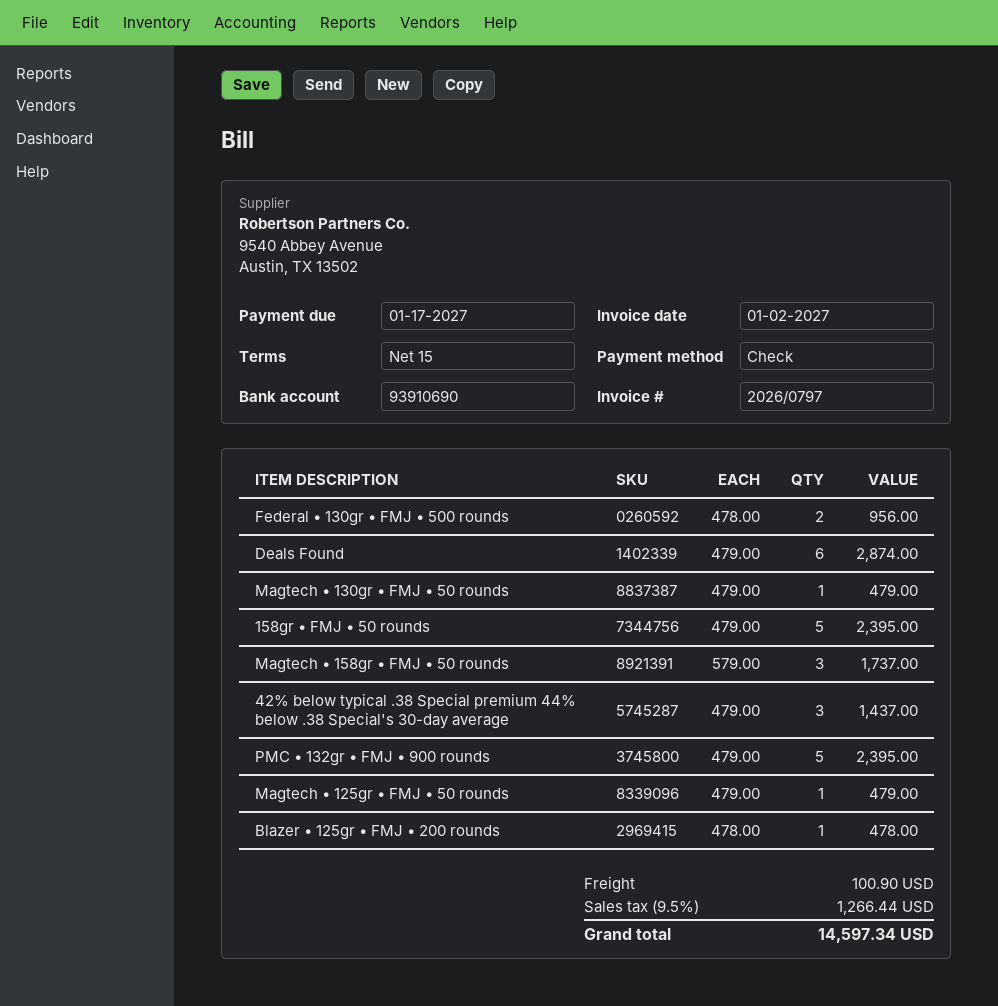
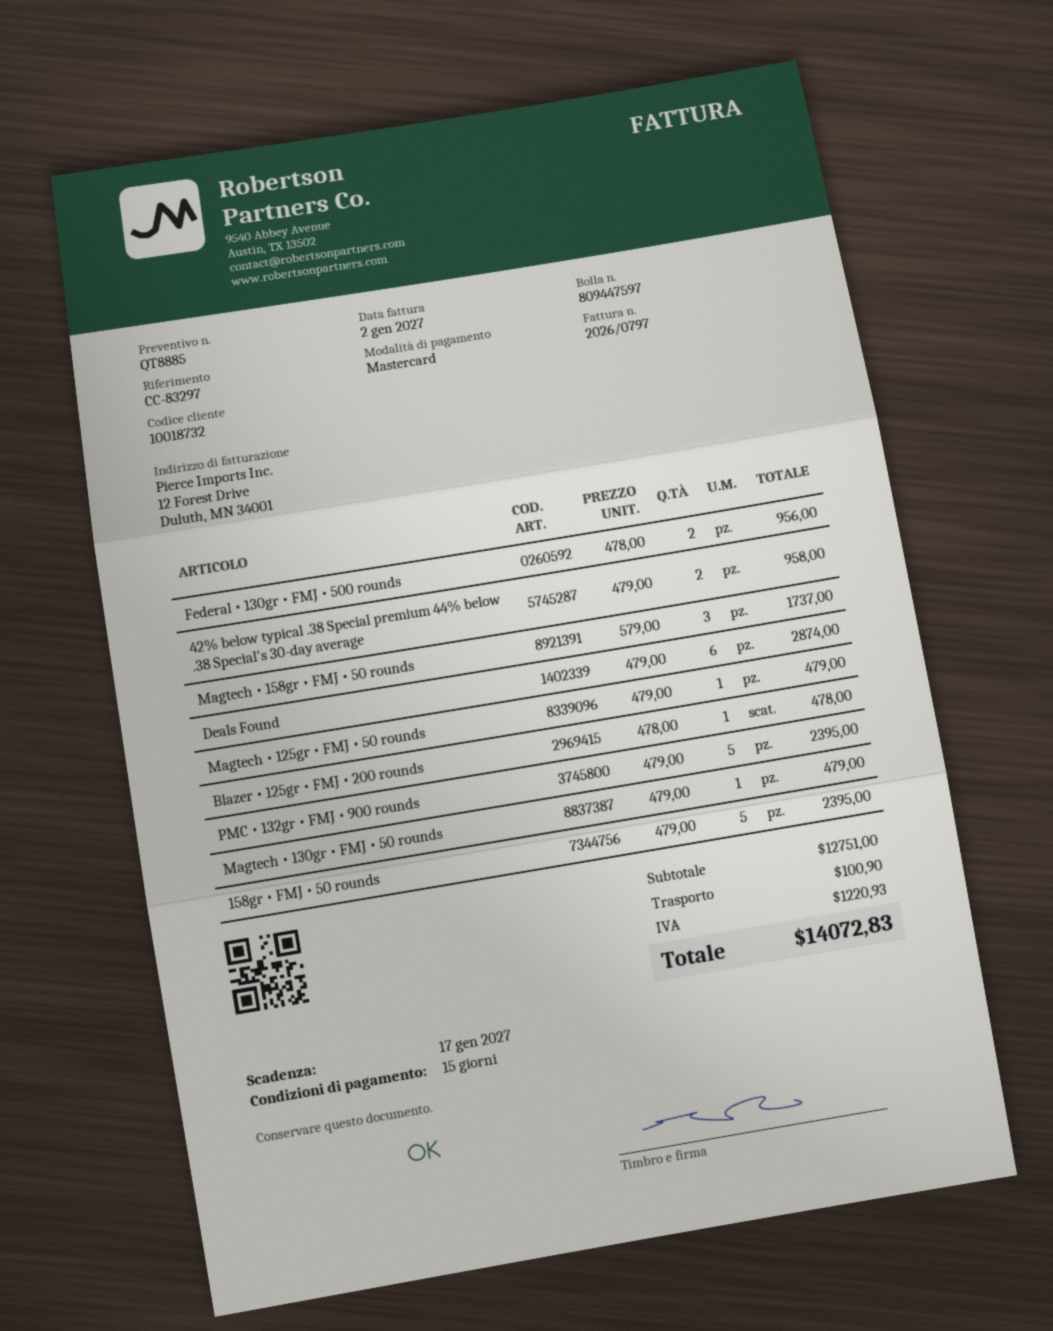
payment method: cheque -> Mastercard
42% below typical .38 Special premium 44% below .38 Special's 30-day average: 3 x 479.00 = 1437.00 -> 2 x 479.00 = 958.00
tax: 1266.44 -> 1220.93
total: 14597.34 -> 14072.83

